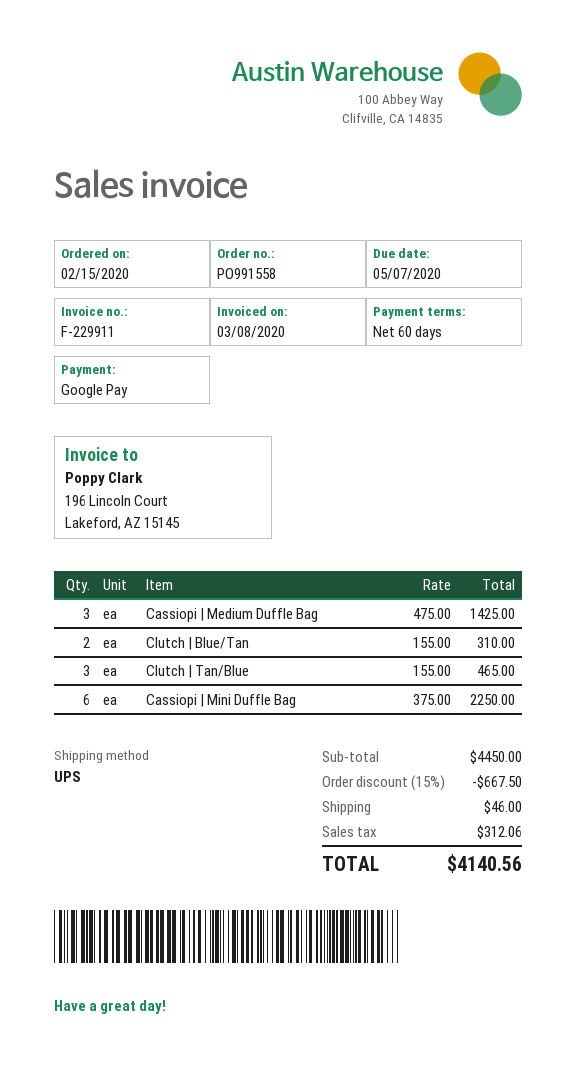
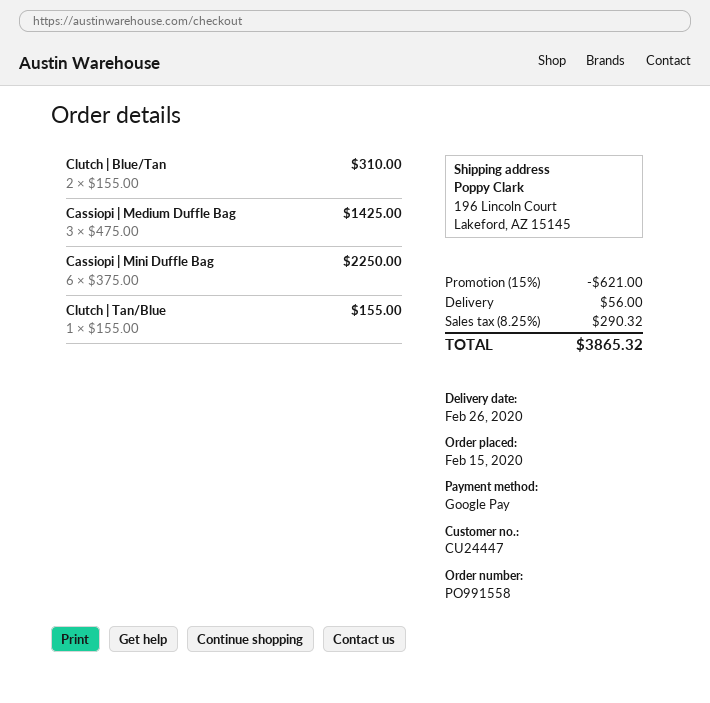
Clutch | Tan/Blue: 3 x 155.00 = 465.00 -> 1 x 155.00 = 155.00
discount: 15% = 667.50 -> 15% = 621.00
shipping: 46.00 -> 56.00
tax: 312.06 -> 290.32
total: 4140.56 -> 3865.32

